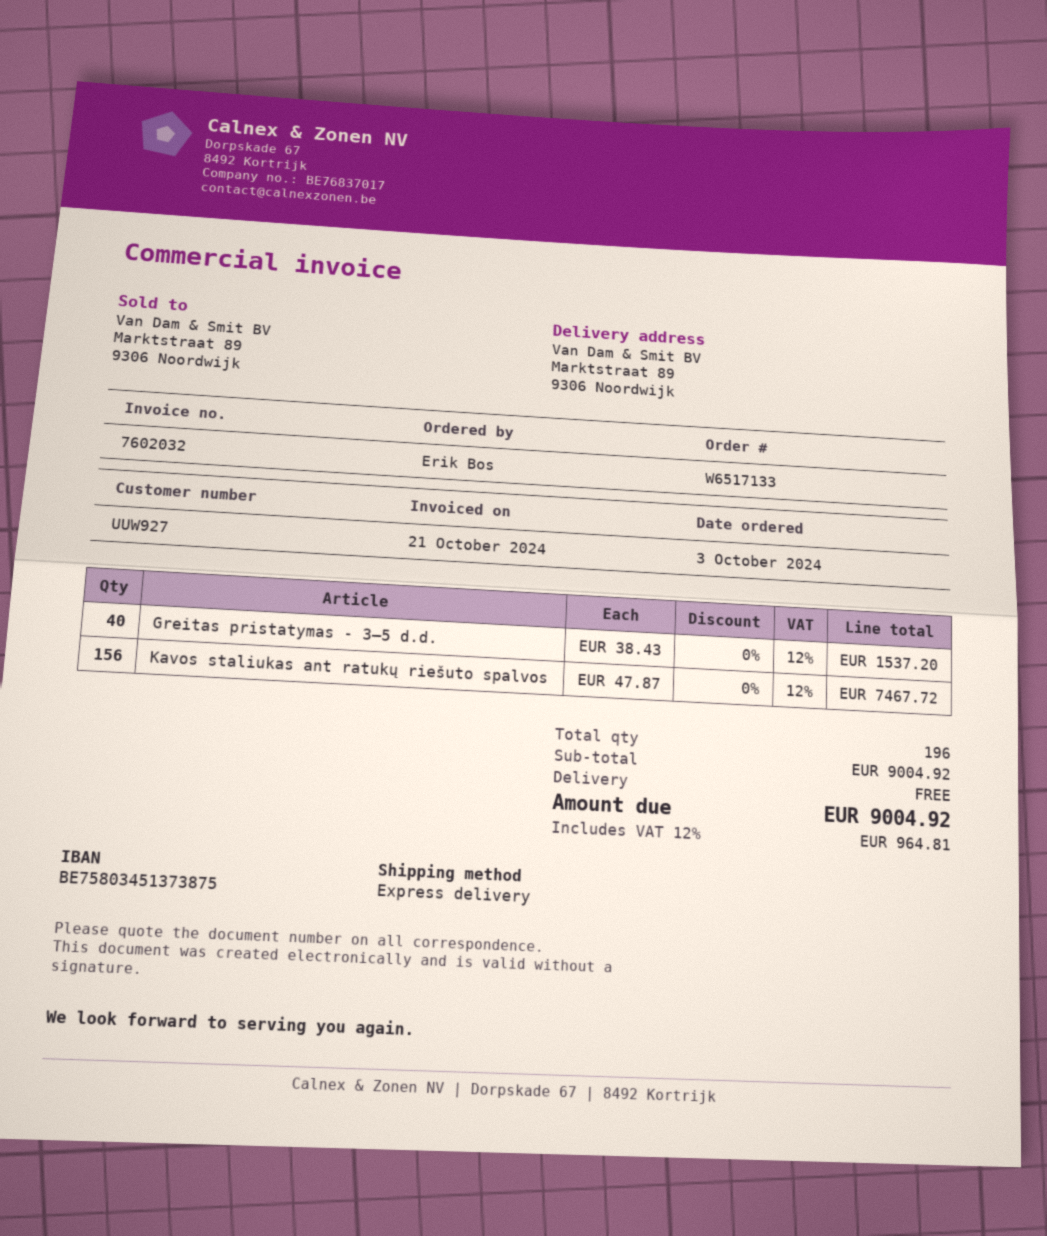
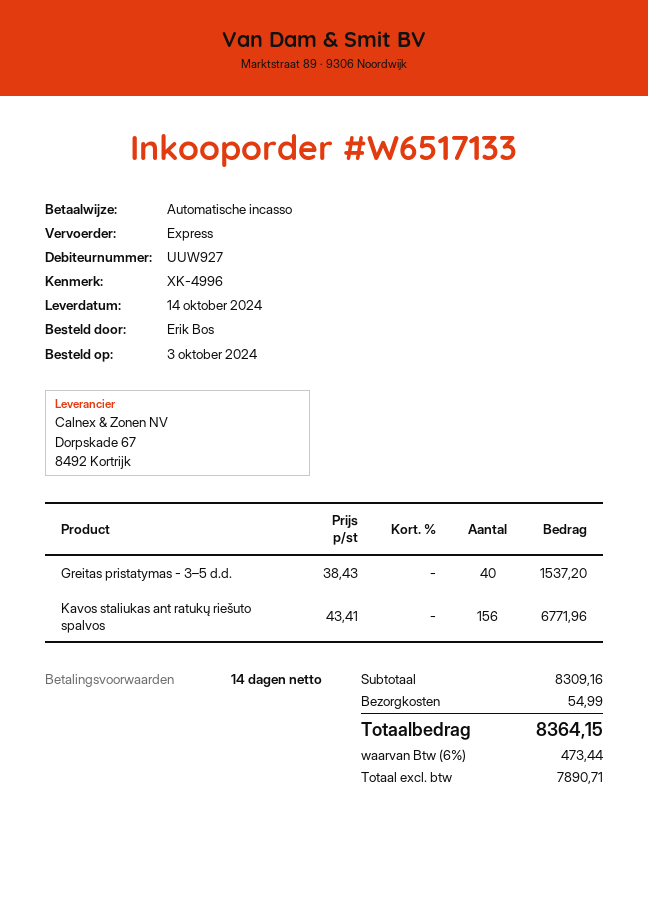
Kavos staliukas ant ratukų riešuto spalvos: 156 x 47.87 = 7467.72 -> 156 x 43.41 = 6771.96
subtotal: 9004.92 -> 8309.16
shipping: 0.00 -> 54.99
tax: 12% = 964.81 -> 6% = 473.44
total: 9004.92 -> 8364.15

